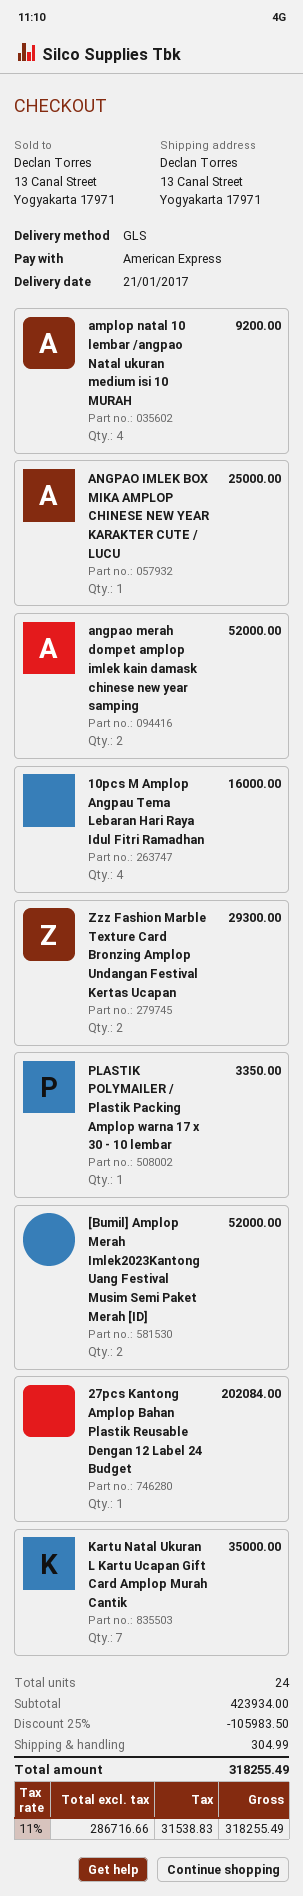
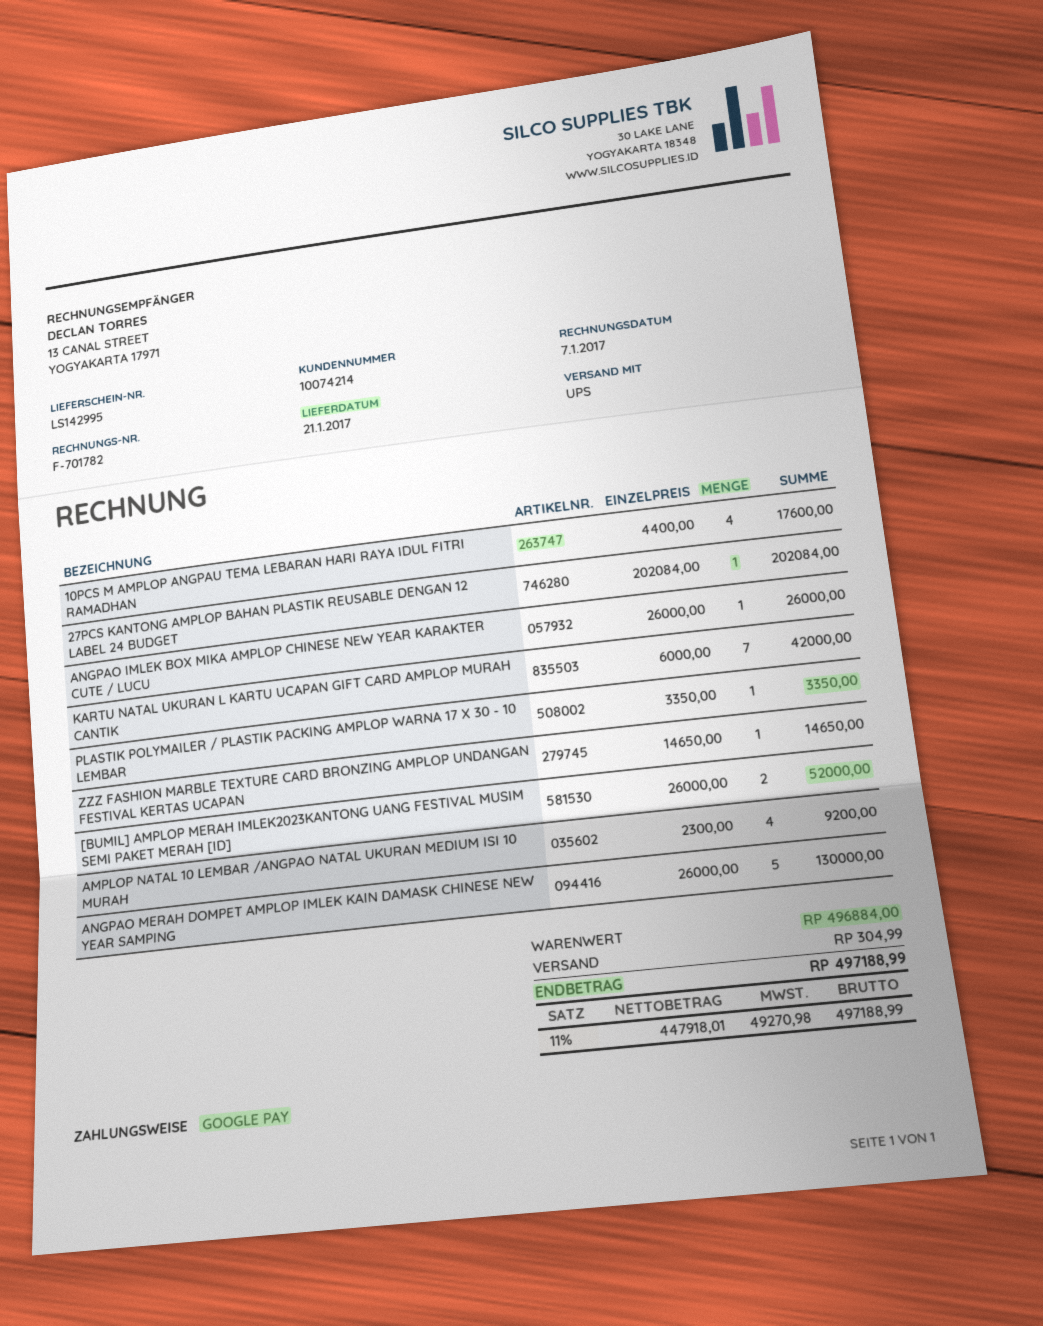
payment method: American Express -> Google Pay
shipping method: GLS -> UPS
ANGPAO IMLEK BOX MIKA AMPLOP CHINESE NEW YEAR KARAKTER CUTE / LUCU: 1 for 25000.00 -> 1 for 26000.00
angpao merah dompet amplop imlek kain damask chinese new year samping: 2 for 52000.00 -> 5 for 130000.00
10pcs M Amplop Angpau Tema Lebaran Hari Raya Idul Fitri Ramadhan: 4 for 16000.00 -> 4 for 17600.00
Zzz Fashion Marble Texture Card Bronzing Amplop Undangan Festival Kertas Ucapan: 2 for 29300.00 -> 1 for 14650.00
Kartu Natal Ukuran L Kartu Ucapan Gift Card Amplop Murah Cantik: 7 for 35000.00 -> 7 for 42000.00
subtotal: 423934.00 -> 496884.00
discount: 25% = 105983.50 -> none
net: 286716.66 -> 447918.01
tax: 11% = 31538.83 -> 11% = 49270.98
total: 318255.49 -> 497188.99

